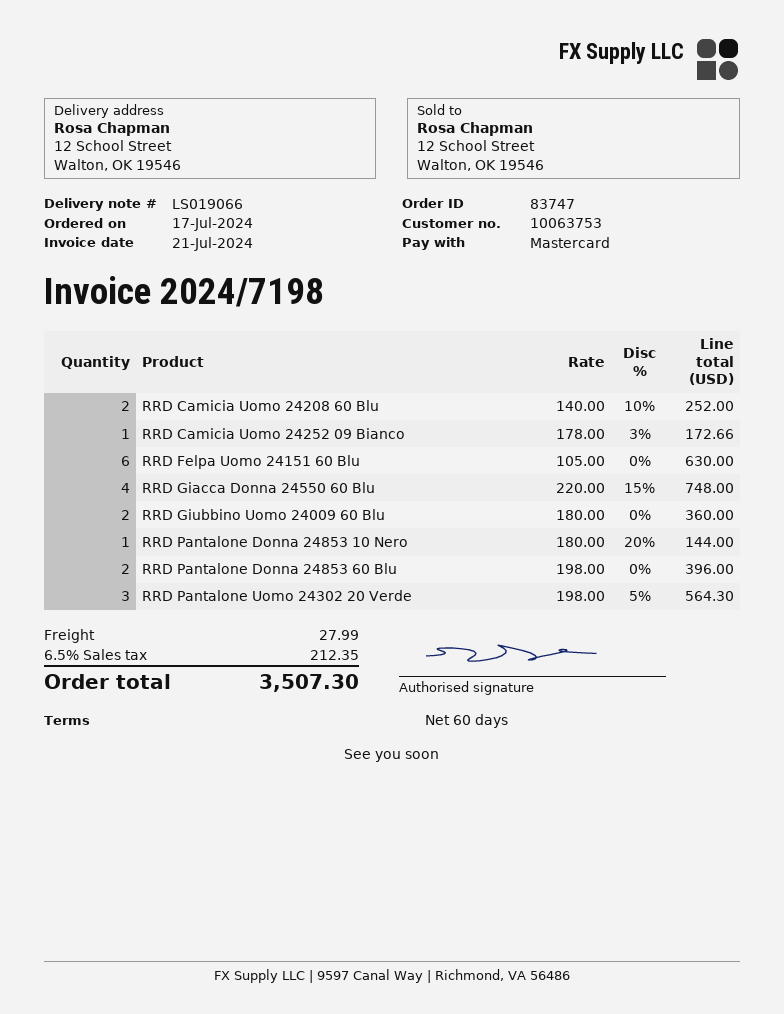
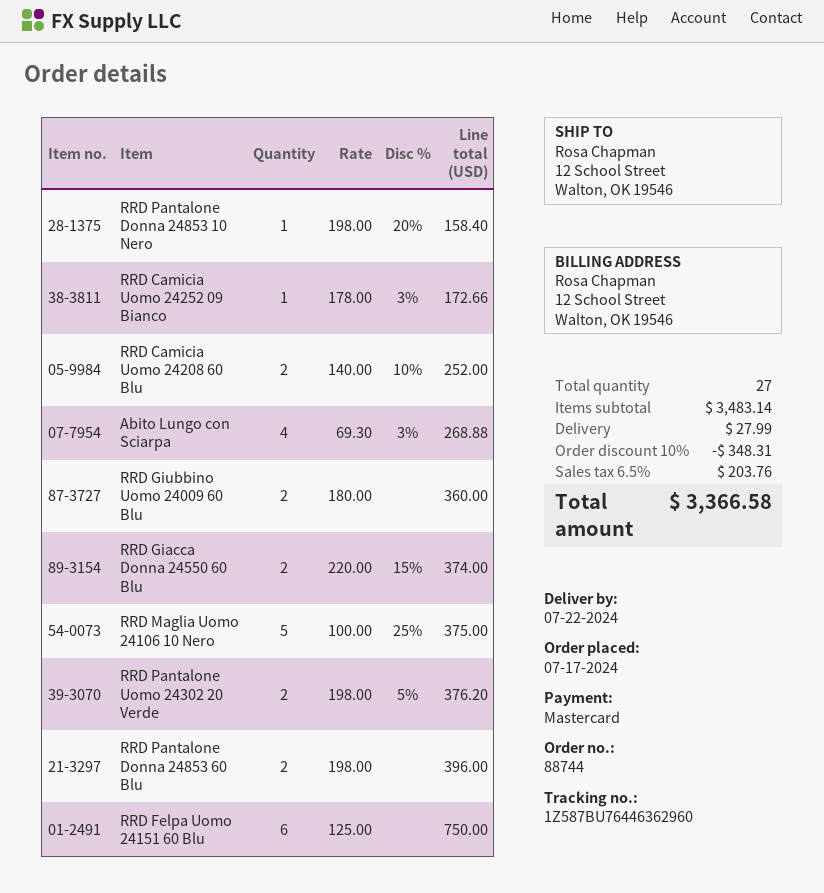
order number: 83747 -> 88744
RRD Felpa Uomo 24151 60 Blu: 6 x 105.00 = 630.00 -> 6 x 125.00 = 750.00
RRD Giacca Donna 24550 60 Blu: 4 x 220.00 - 15% = 748.00 -> 2 x 220.00 - 15% = 374.00
RRD Pantalone Donna 24853 10 Nero: 1 x 180.00 - 20% = 144.00 -> 1 x 198.00 - 20% = 158.40
RRD Pantalone Uomo 24302 20 Verde: 3 x 198.00 - 5% = 564.30 -> 2 x 198.00 - 5% = 376.20
Abito Lungo con Sciarpa: none -> 4 x 69.30 - 3% = 268.88
RRD Maglia Uomo 24106 10 Nero: none -> 5 x 100.00 - 25% = 375.00
discount: none -> 10% = 348.31
tax: 6.5% = 212.35 -> 6.5% = 203.76
total: 3507.30 -> 3366.58

